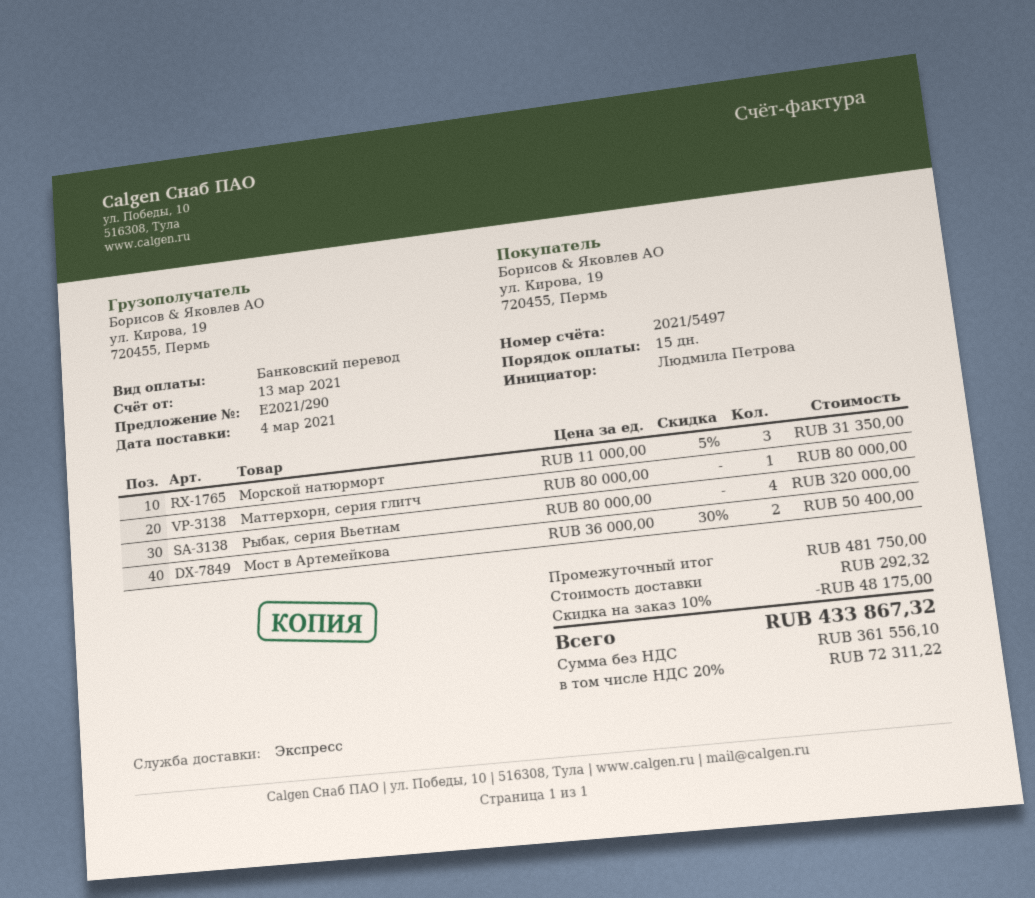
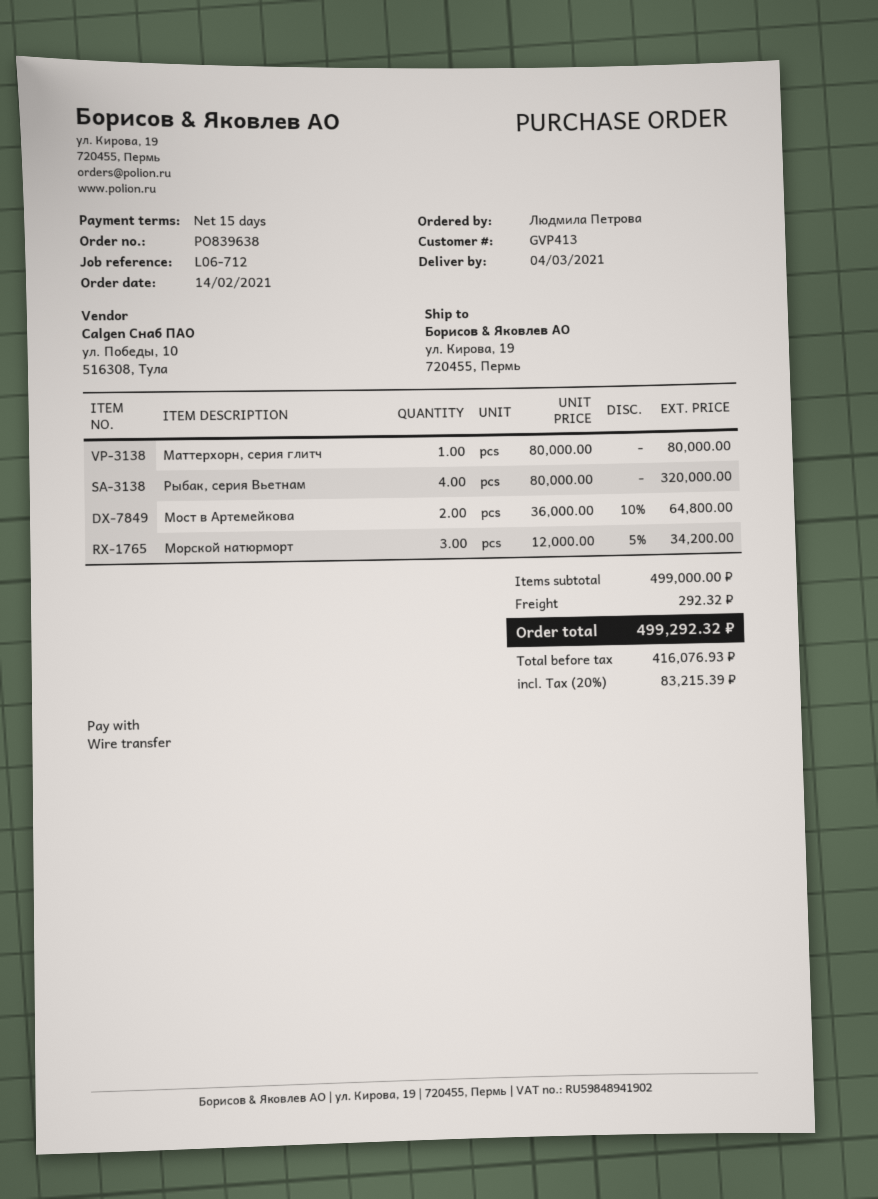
Морской натюрморт: 3 x 11000.00 - 5% = 31350.00 -> 3 x 12000.00 - 5% = 34200.00
Мост в Артемейкова: 2 x 36000.00 - 30% = 50400.00 -> 2 x 36000.00 - 10% = 64800.00
subtotal: 481750.00 -> 499000.00
discount: 10% = 48175.00 -> none
net: 361556.10 -> 416076.93
tax: 20% = 72311.22 -> 20% = 83215.39
total: 433867.32 -> 499292.32

